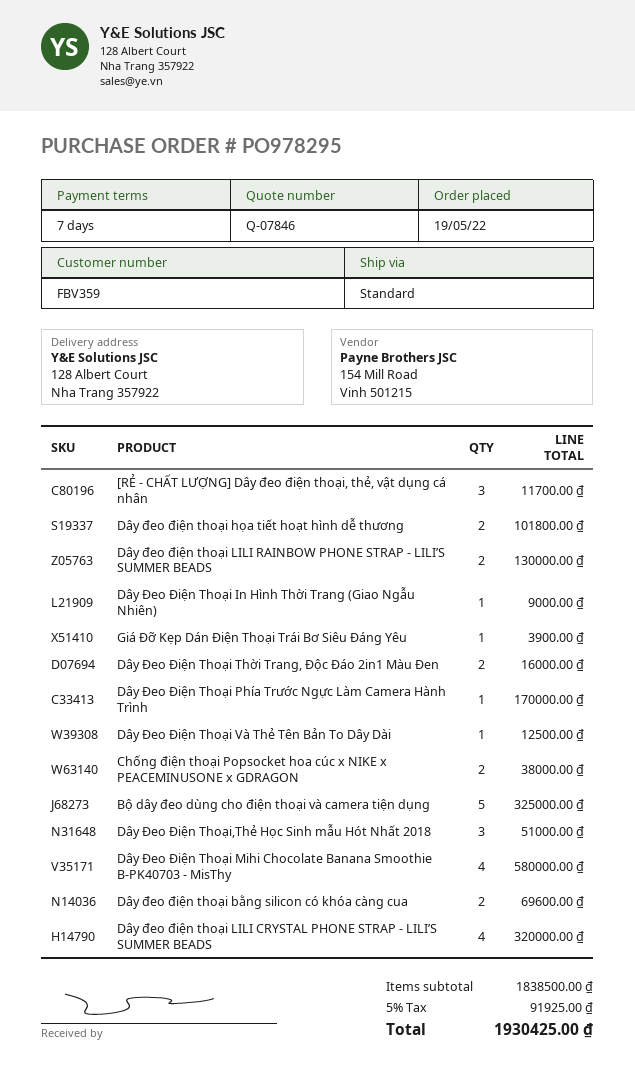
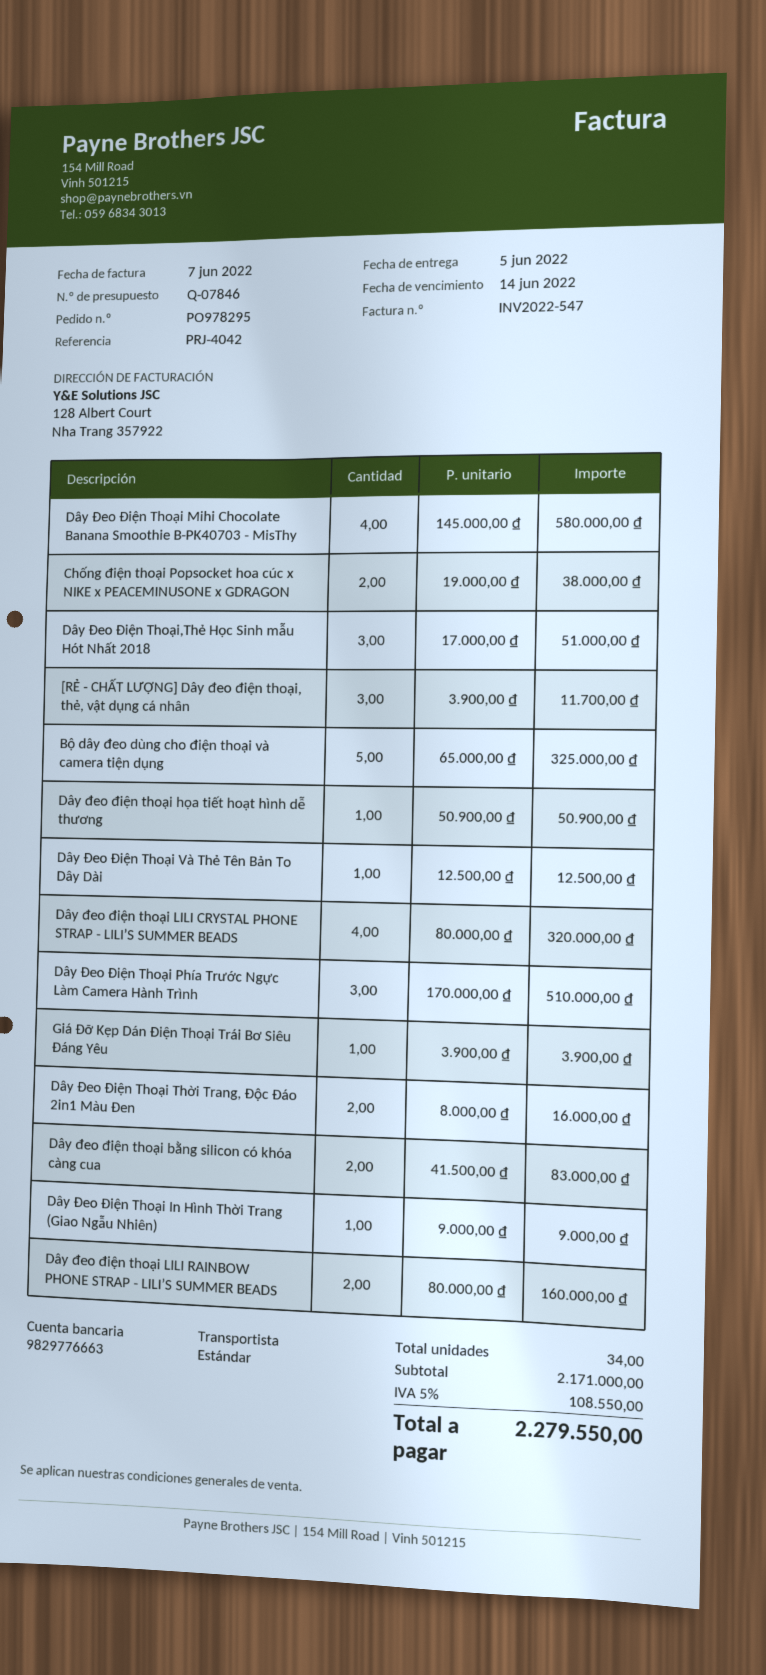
Dây đeo điện thoại họa tiết hoạt hình dễ thương: 2 for 101800.00 -> 1 for 50900.00
Dây đeo điện thoại LILI RAINBOW PHONE STRAP - LILI’S SUMMER BEADS: 2 for 130000.00 -> 2 for 160000.00
Dây Đeo Điện Thoại Phía Trước Ngực Làm Camera Hành Trình: 1 for 170000.00 -> 3 for 510000.00
Dây đeo điện thoại bằng silicon có khóa càng cua: 2 for 69600.00 -> 2 for 83000.00
subtotal: 1838500.00 -> 2171000.00
tax: 5% = 91925.00 -> 5% = 108550.00
total: 1930425.00 -> 2279550.00

